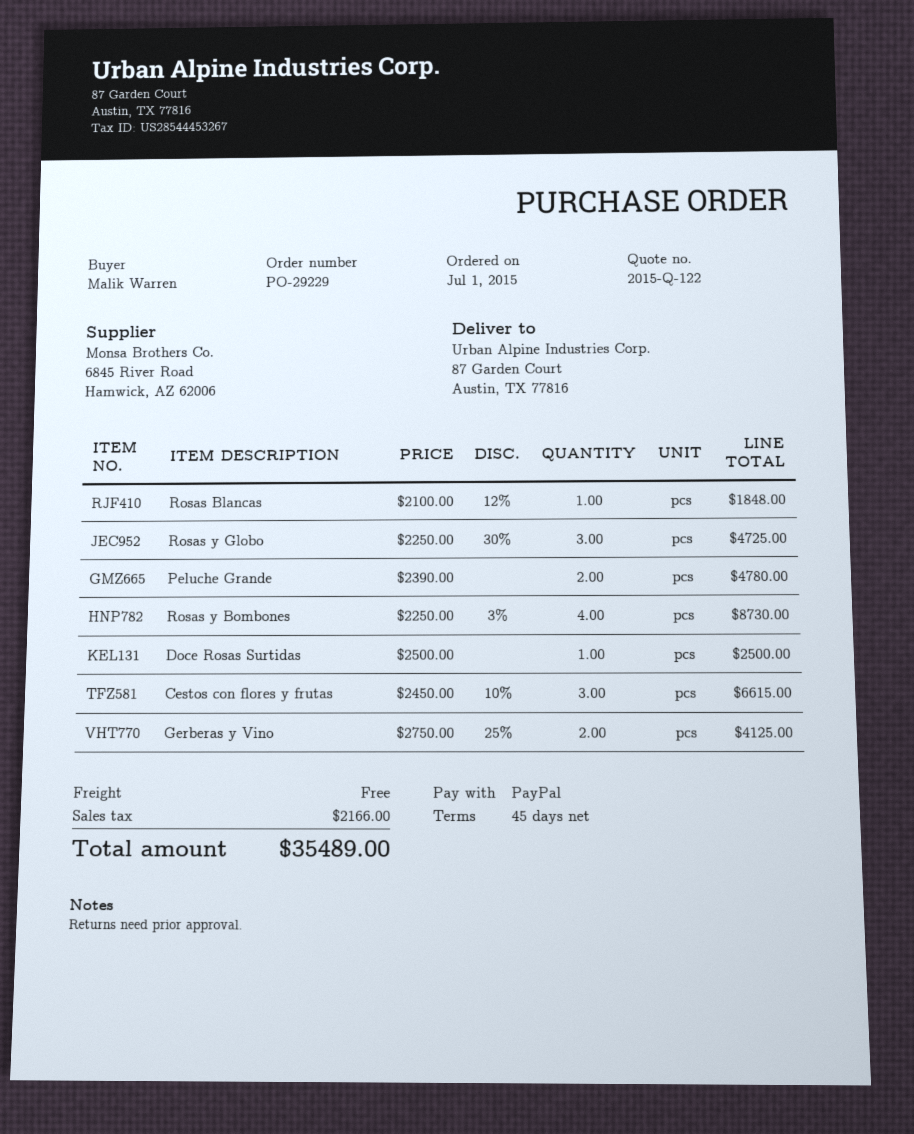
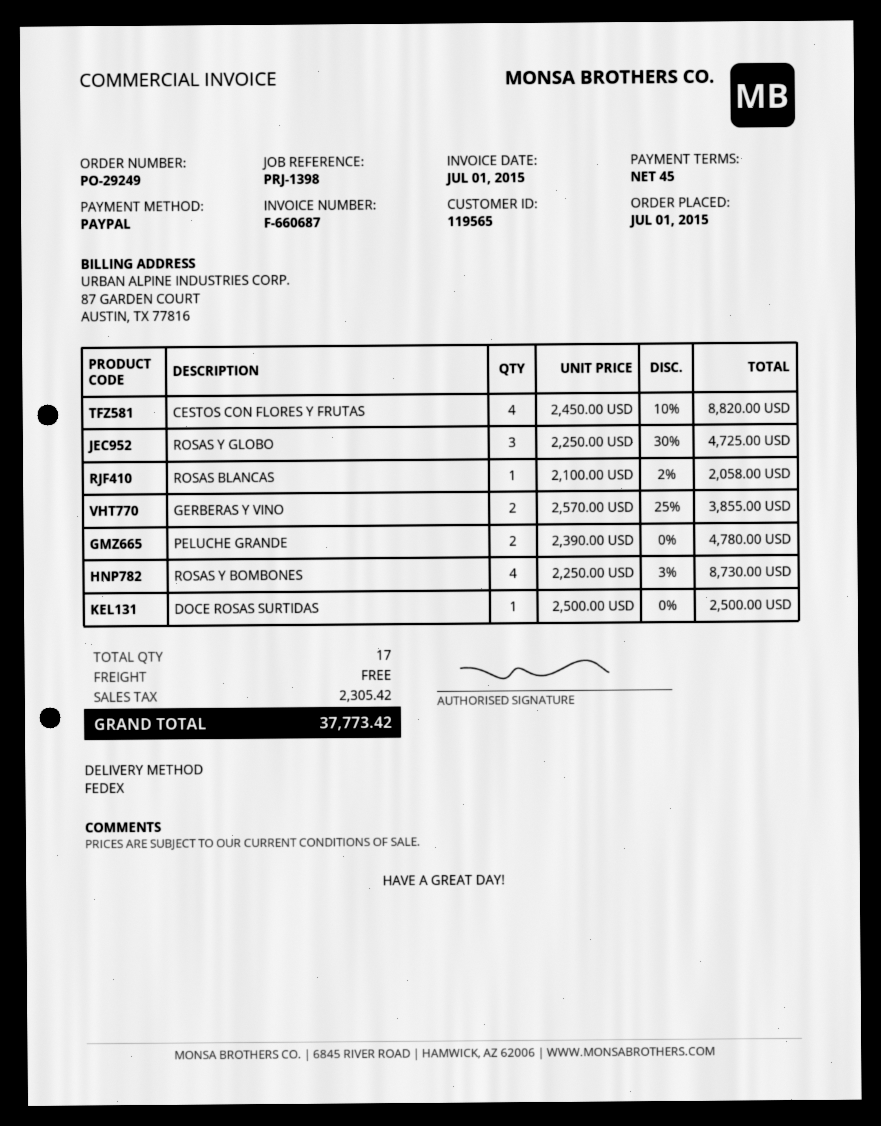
order number: PO-29229 -> PO-29249
Rosas Blancas: 1 x 2100.00 - 12% = 1848.00 -> 1 x 2100.00 - 2% = 2058.00
Cestos con flores y frutas: 3 x 2450.00 - 10% = 6615.00 -> 4 x 2450.00 - 10% = 8820.00
Gerberas y Vino: 2 x 2750.00 - 25% = 4125.00 -> 2 x 2570.00 - 25% = 3855.00
tax: 2166.00 -> 2305.42
total: 35489.00 -> 37773.42

